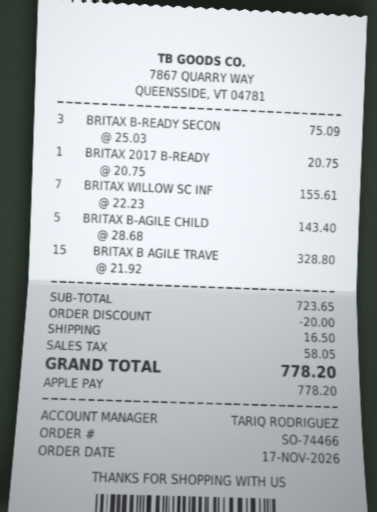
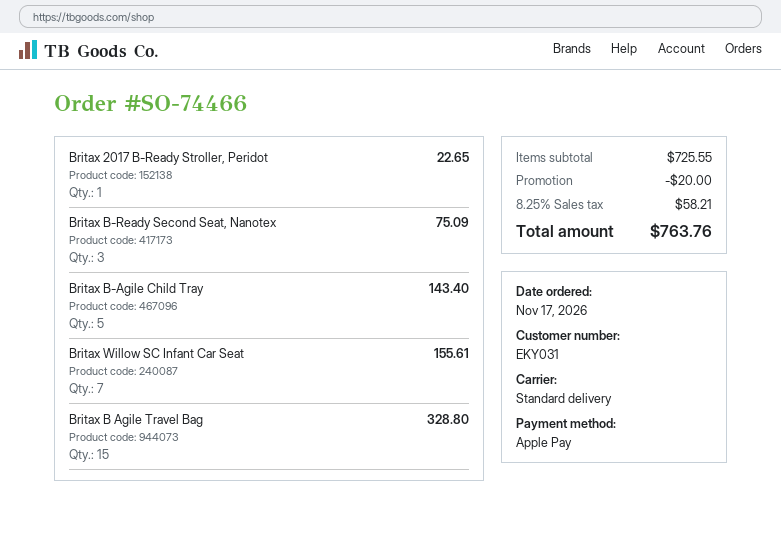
BRITAX 2017 B-READY: 1 for 20.75 -> 1 for 22.65
subtotal: 723.65 -> 725.55
shipping: 16.50 -> none
tax: 58.05 -> 58.21
total: 778.20 -> 763.76

